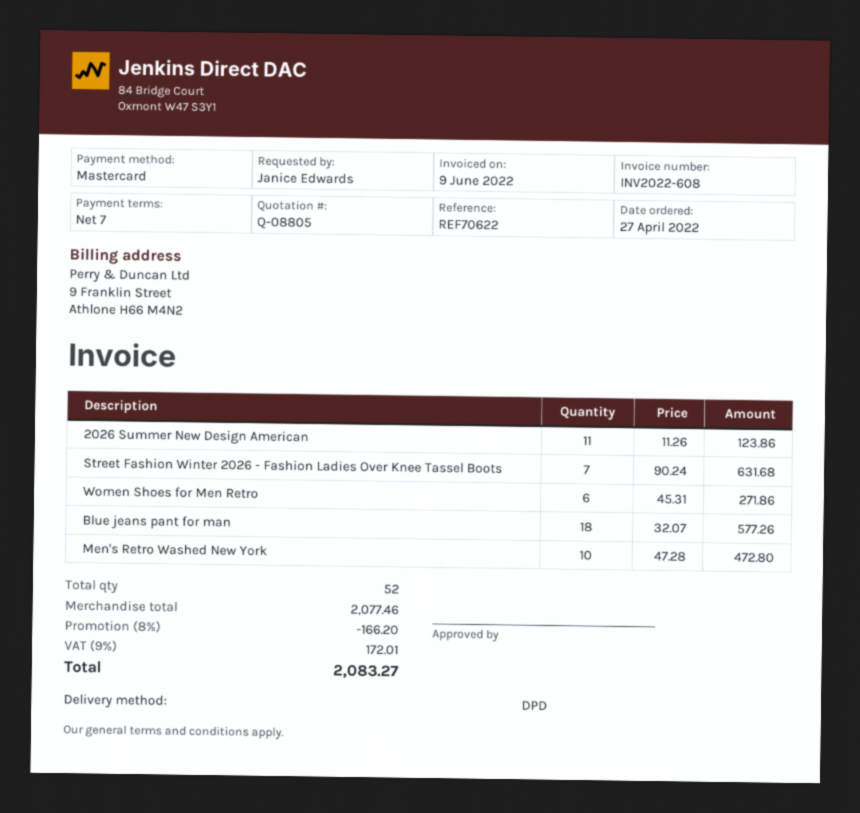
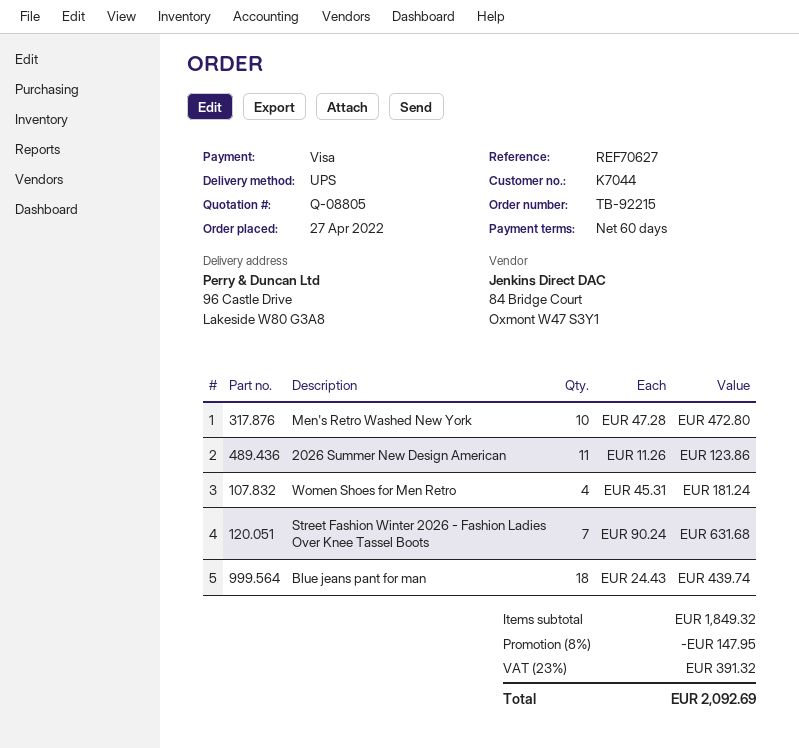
payment terms: 7 days -> 60 days
reference: REF70622 -> REF70627
payment method: Mastercard -> Visa
shipping method: DPD -> UPS
Women Shoes for Men Retro: 6 x 45.31 = 271.86 -> 4 x 45.31 = 181.24
Blue jeans pant for man: 18 x 32.07 = 577.26 -> 18 x 24.43 = 439.74
subtotal: 2077.46 -> 1849.32
discount: 8% = 166.20 -> 8% = 147.95
tax: 9% = 172.01 -> 23% = 391.32
total: 2083.27 -> 2092.69

